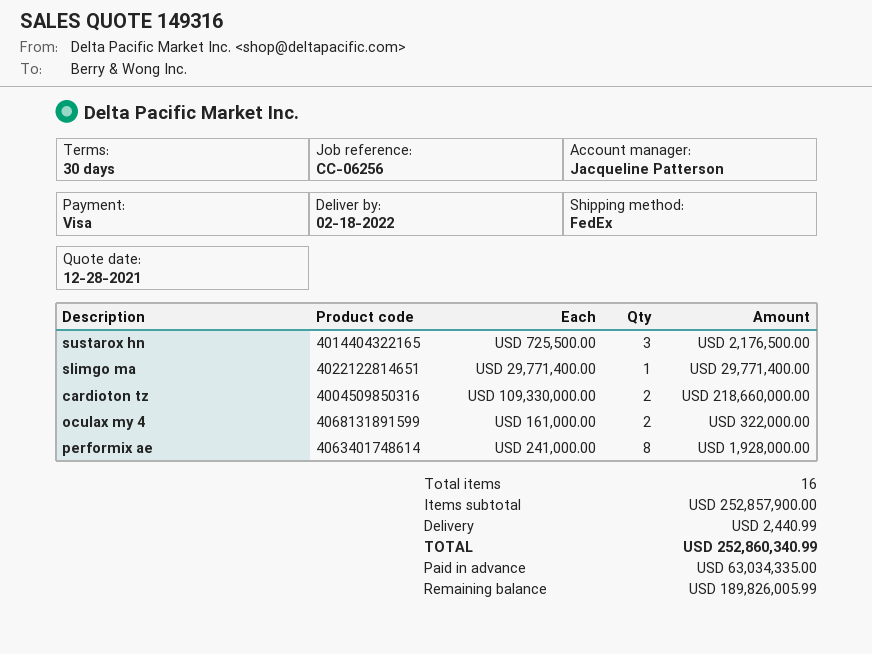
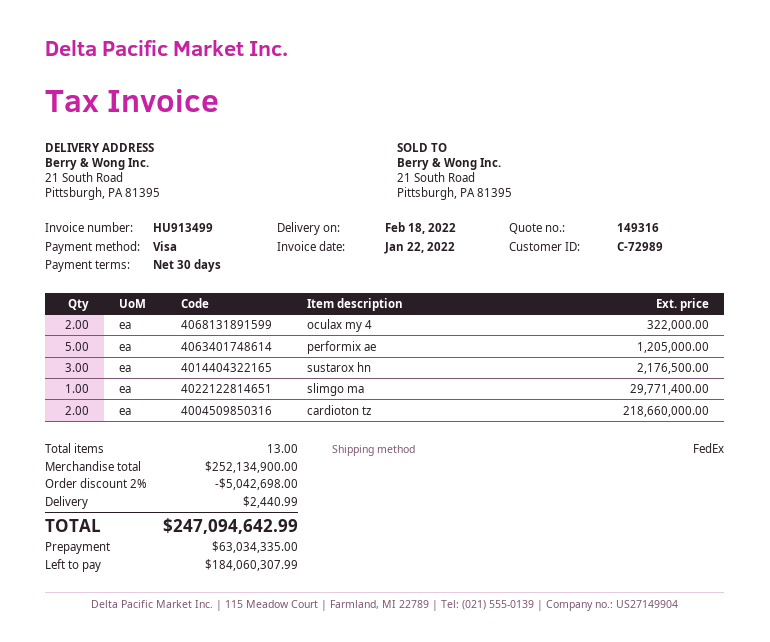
performix ae: 8 for 1928000.00 -> 5 for 1205000.00
total quantity: 16 -> 13
subtotal: 252857900.00 -> 252134900.00
discount: none -> 2% = 5042698.00
total: 252860340.99 -> 247094642.99
balance: 189826005.99 -> 184060307.99

